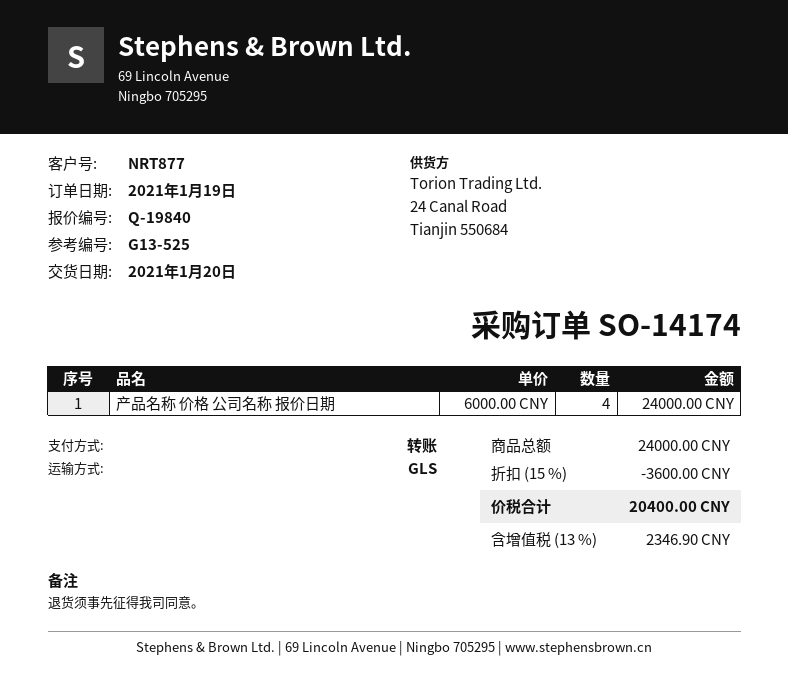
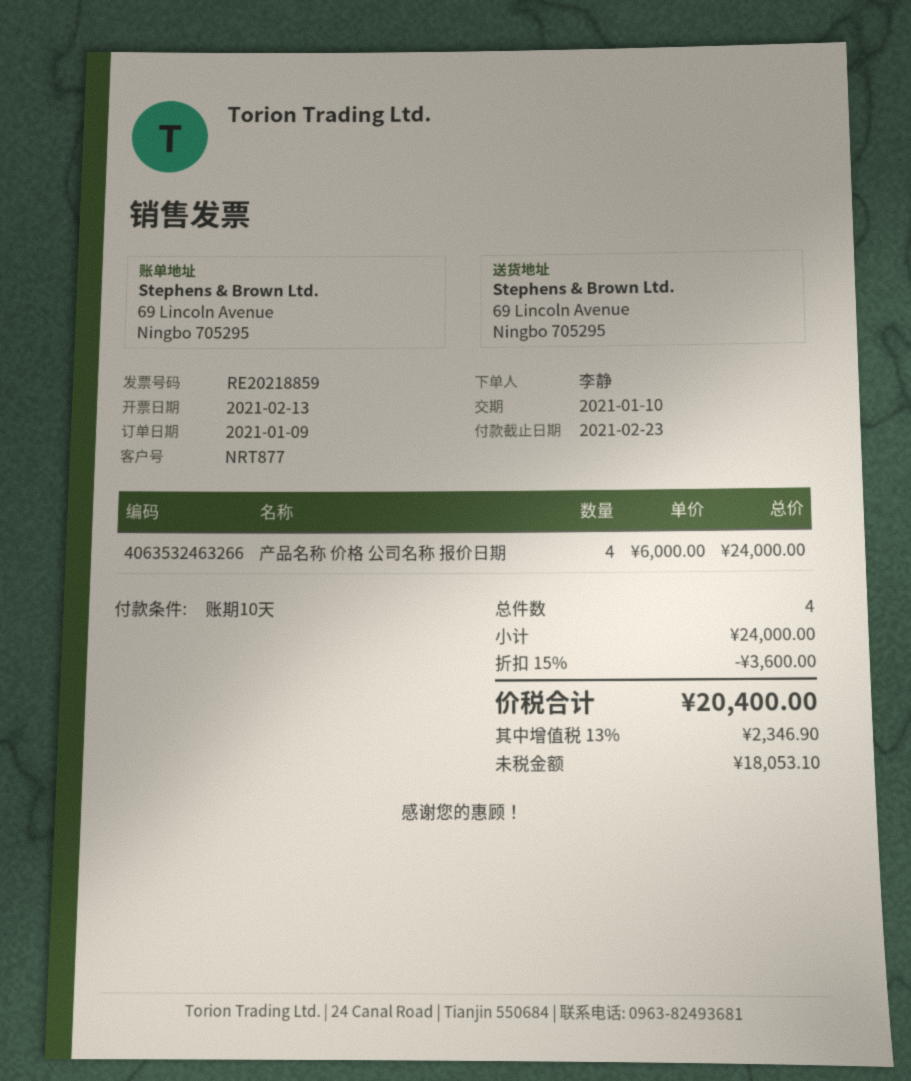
order date: 2021-01-19 -> 2021-01-09
delivery date: 2021-01-20 -> 2021-01-10

